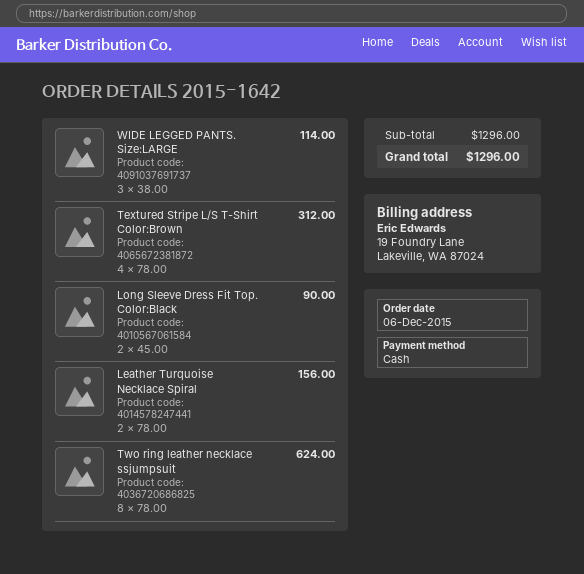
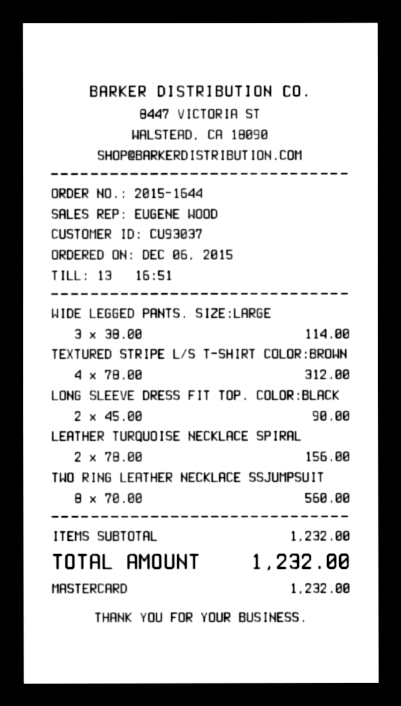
order number: 2015-1642 -> 2015-1644
payment method: cash -> Mastercard
Two ring leather necklace ssjumpsuit: 8 x 78.00 = 624.00 -> 8 x 70.00 = 560.00
subtotal: 1296.00 -> 1232.00
total: 1296.00 -> 1232.00

